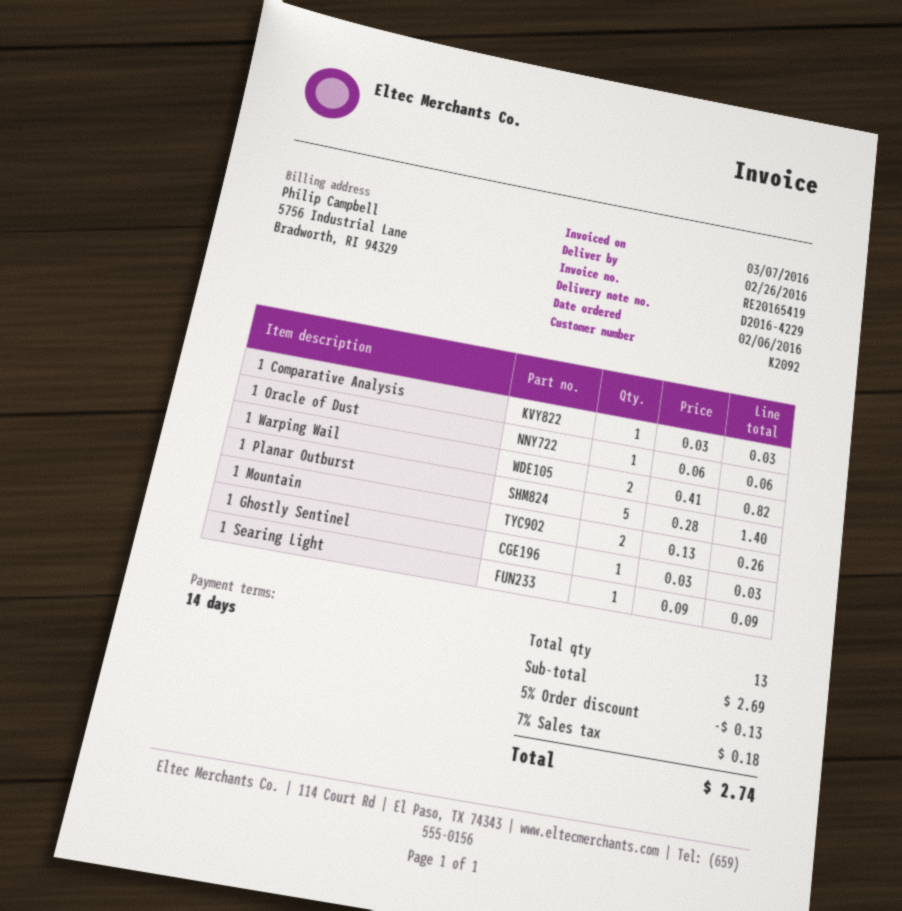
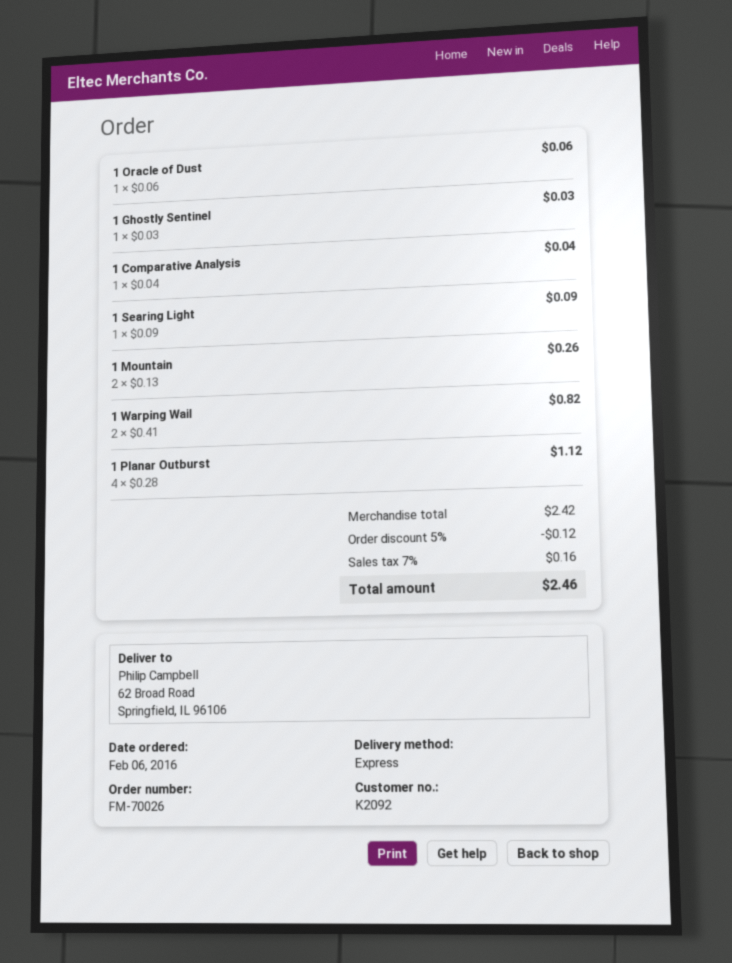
1 Comparative Analysis: 1 x 0.03 = 0.03 -> 1 x 0.04 = 0.04
1 Planar Outburst: 5 x 0.28 = 1.40 -> 4 x 0.28 = 1.12
subtotal: 2.69 -> 2.42
discount: 5% = 0.13 -> 5% = 0.12
tax: 7% = 0.18 -> 7% = 0.16
total: 2.74 -> 2.46

